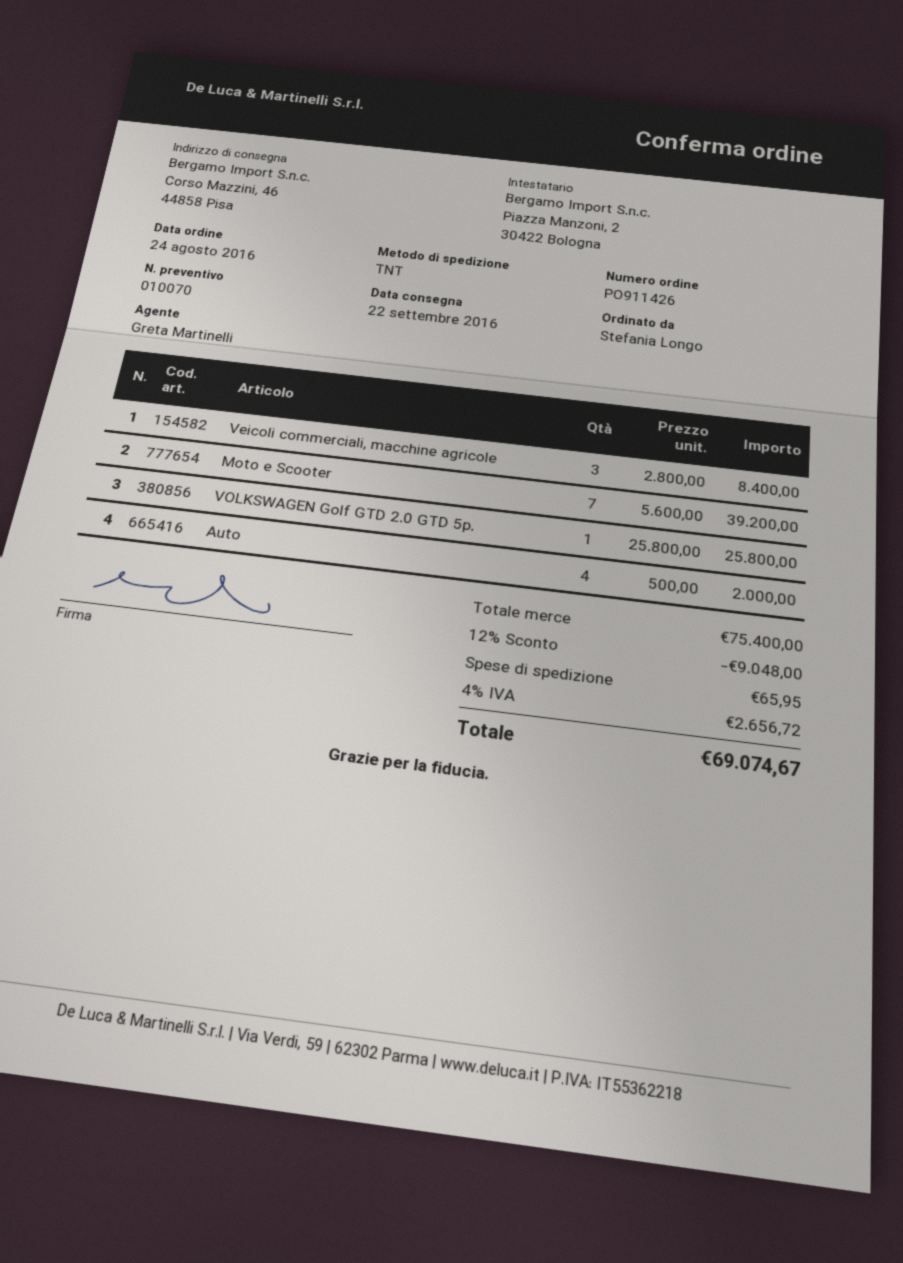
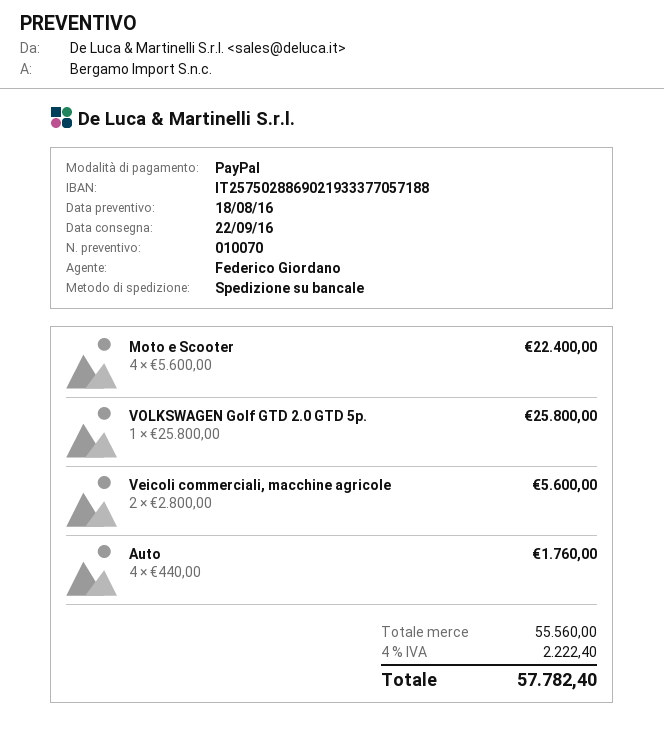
sales rep: Greta Martinelli -> Federico Giordano
shipping method: TNT -> pallet freight
Veicoli commerciali, macchine agricole: 3 x 2800.00 = 8400.00 -> 2 x 2800.00 = 5600.00
Moto e Scooter: 7 x 5600.00 = 39200.00 -> 4 x 5600.00 = 22400.00
Auto: 4 x 500.00 = 2000.00 -> 4 x 440.00 = 1760.00
subtotal: 75400.00 -> 55560.00
discount: 12% = 9048.00 -> none
shipping: 65.95 -> none
tax: 4% = 2656.72 -> 4% = 2222.40
total: 69074.67 -> 57782.40

